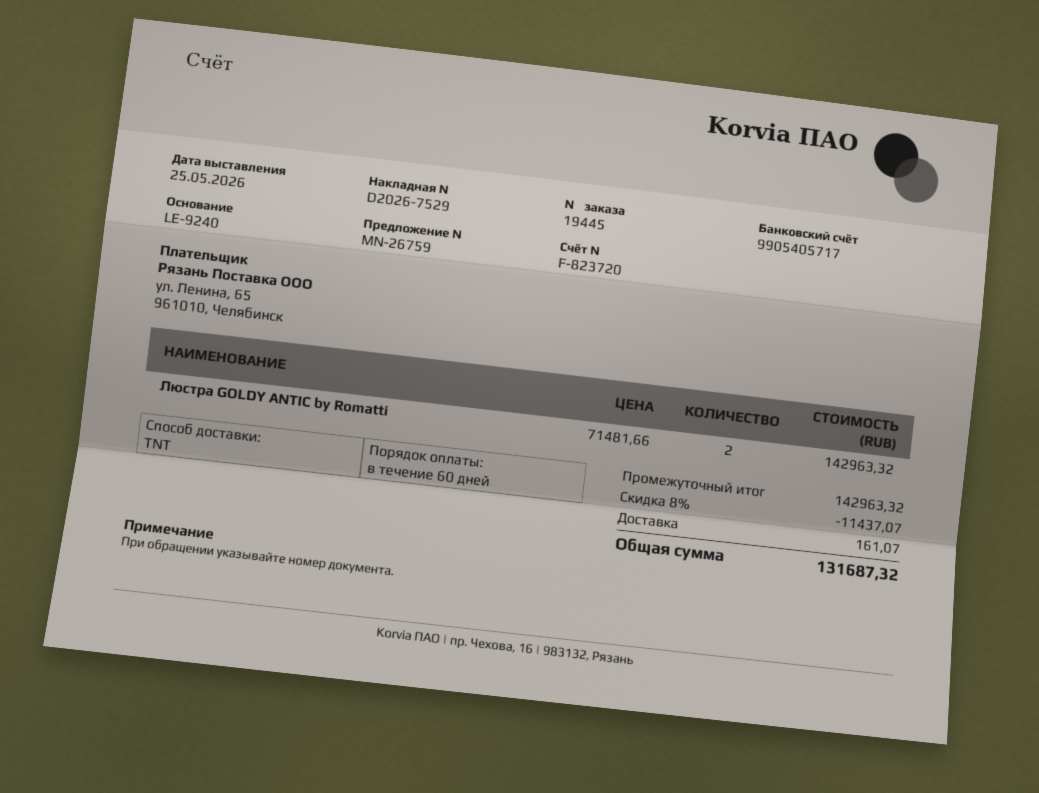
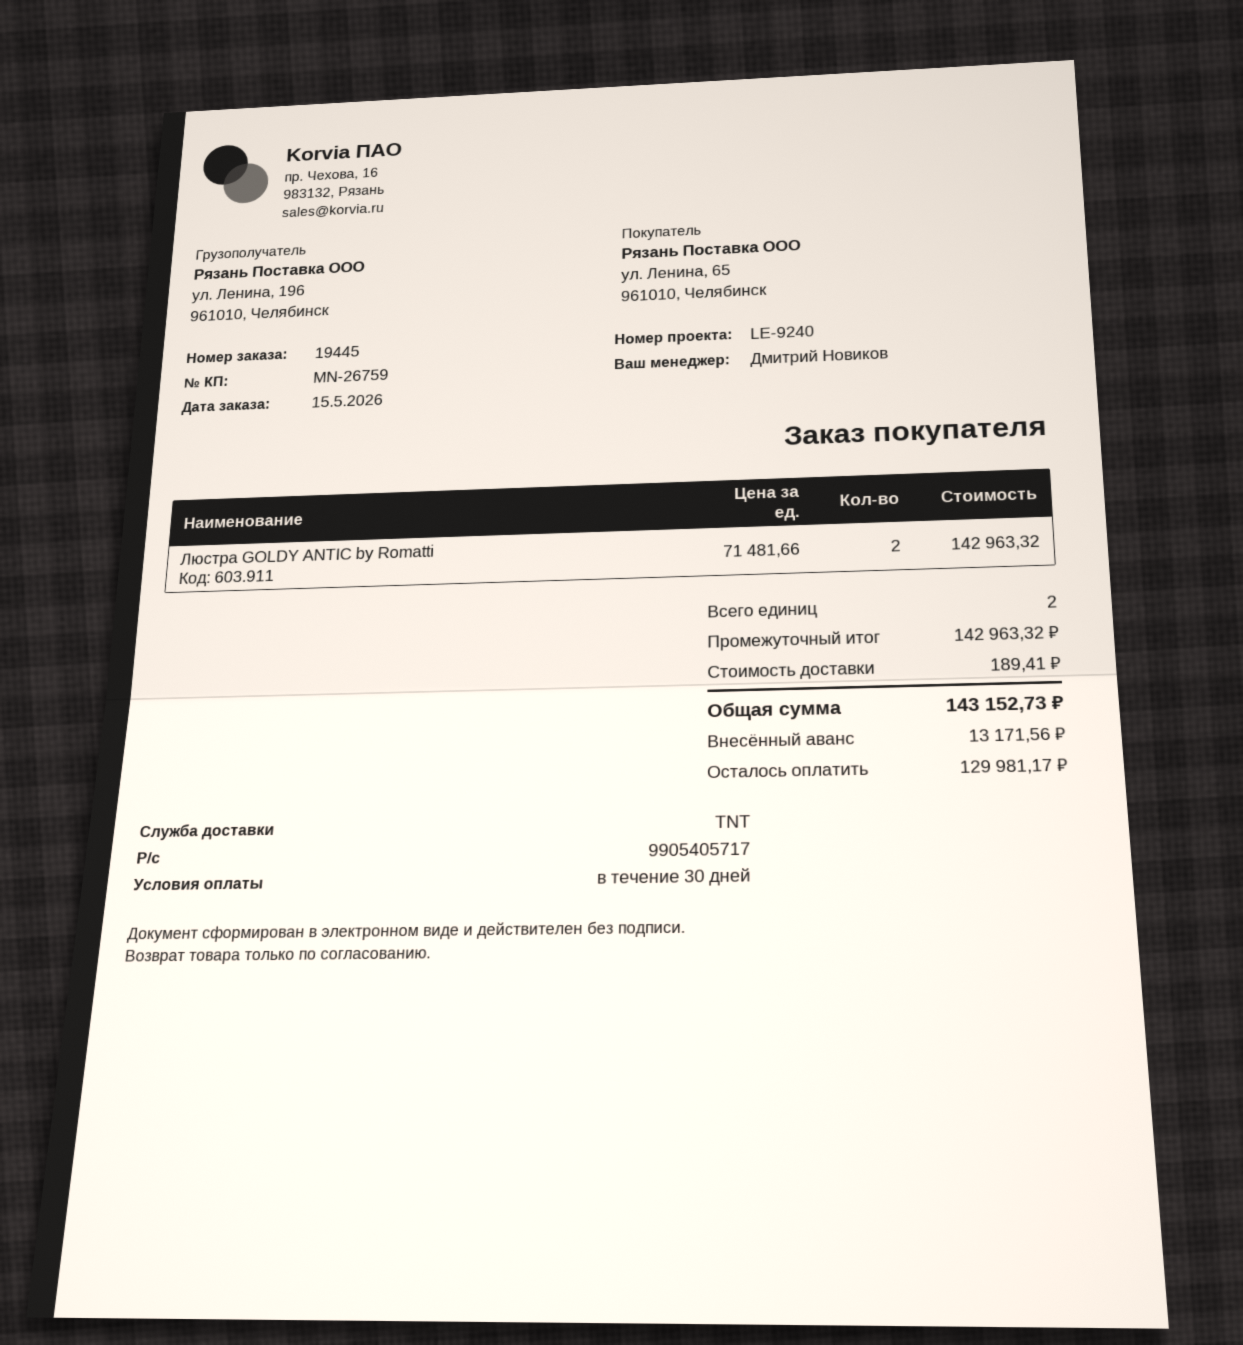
payment terms: 60 days -> 30 days
discount: 8% = 11437.07 -> none
shipping: 161.07 -> 189.41
total: 131687.32 -> 143152.73

